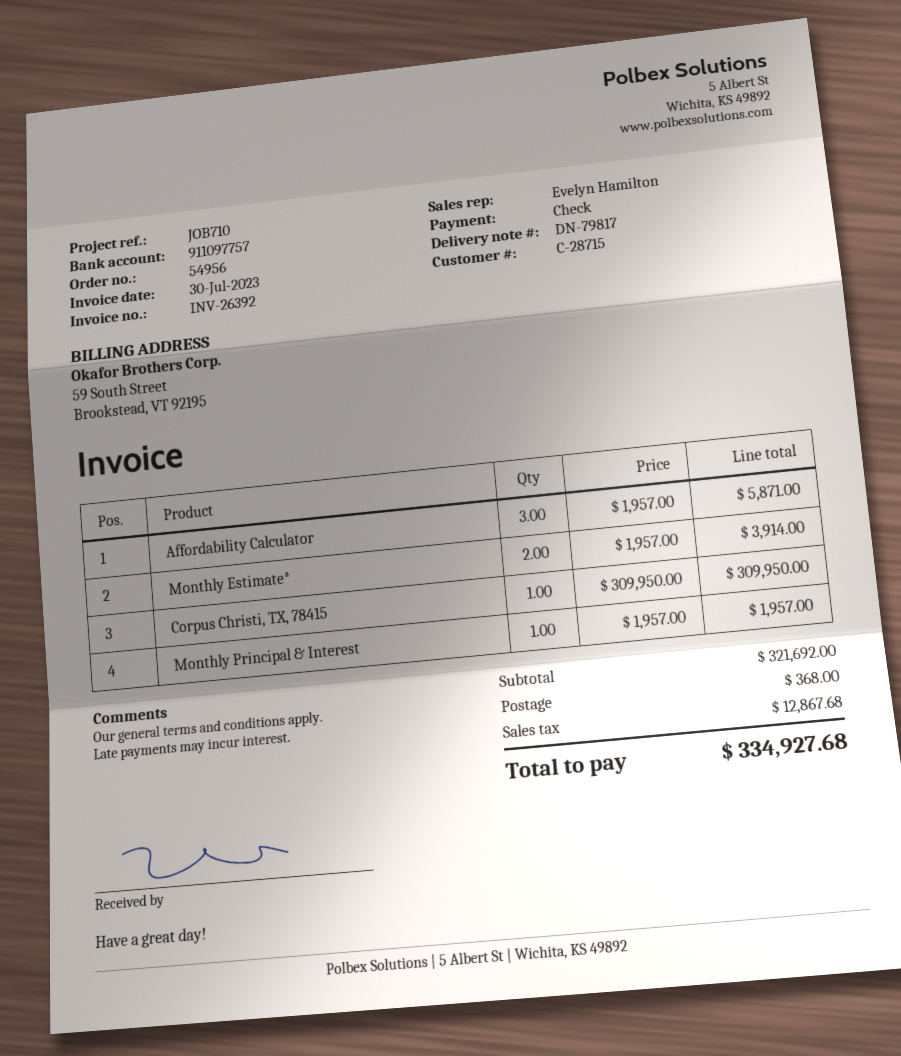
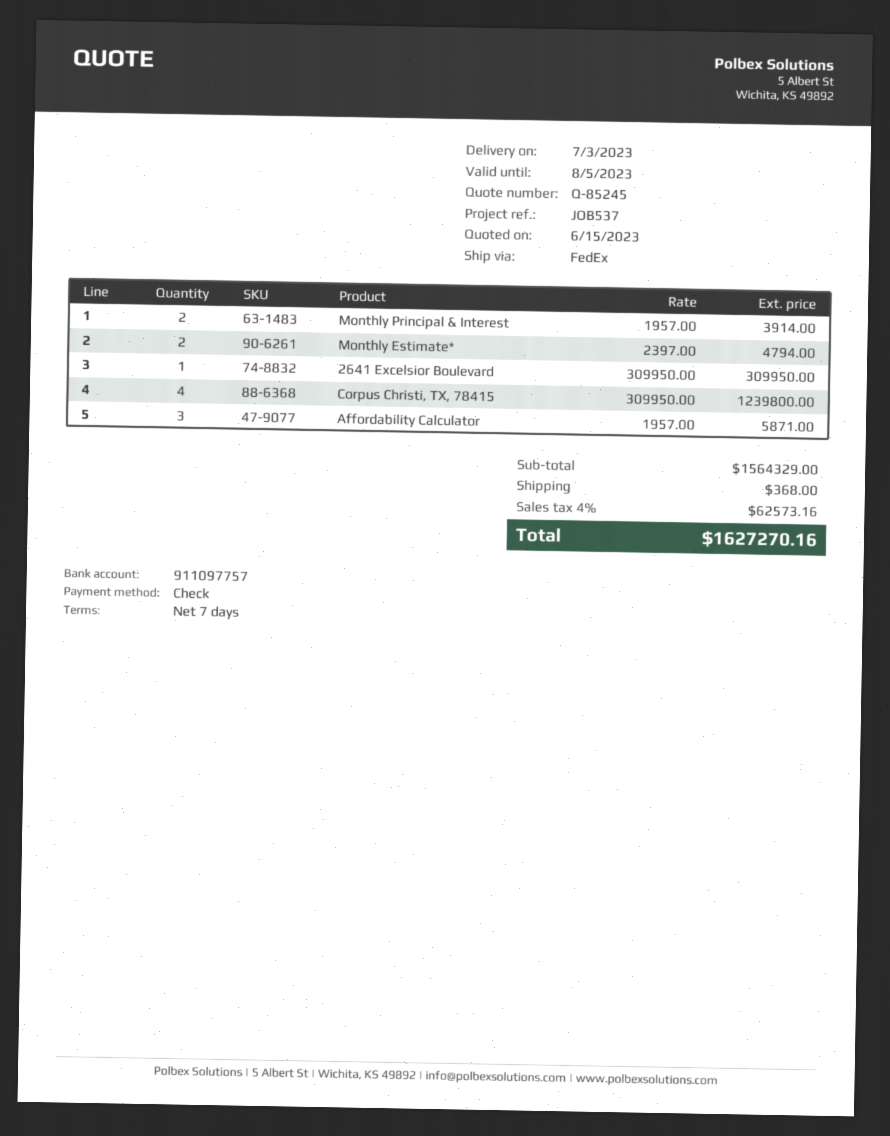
reference: JOB710 -> JOB537
Monthly Estimate*: 2 x 1957.00 = 3914.00 -> 2 x 2397.00 = 4794.00
Corpus Christi, TX, 78415: 1 x 309950.00 = 309950.00 -> 4 x 309950.00 = 1239800.00
Monthly Principal & Interest: 1 x 1957.00 = 1957.00 -> 2 x 1957.00 = 3914.00
2641 Excelsior Boulevard: none -> 1 x 309950.00 = 309950.00
subtotal: 321692.00 -> 1564329.00
tax: 12867.68 -> 62573.16
total: 334927.68 -> 1627270.16

